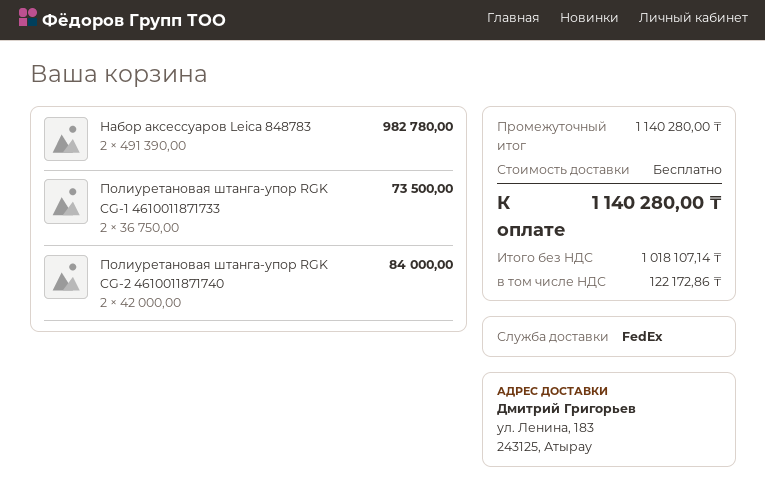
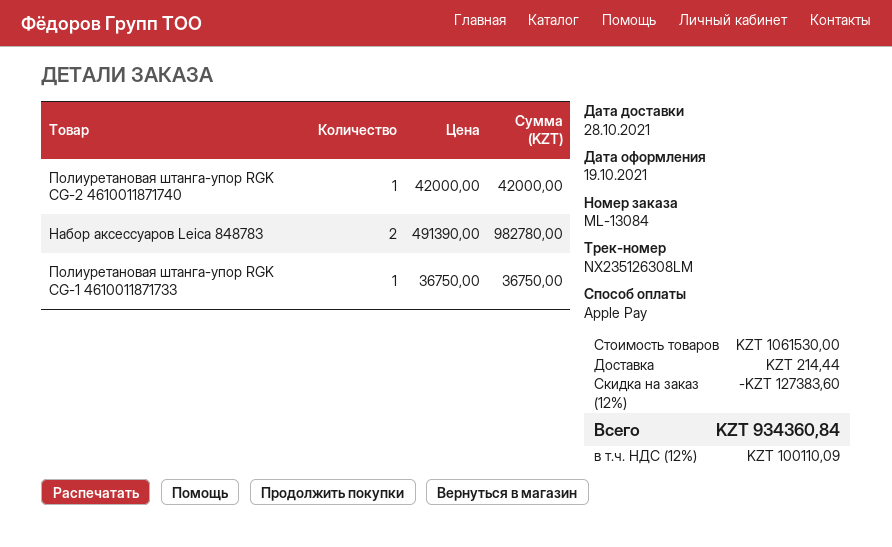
Полиуретановая штанга-упор RGK CG-1 4610011871733: 2 x 36750.00 = 73500.00 -> 1 x 36750.00 = 36750.00
Полиуретановая штанга-упор RGK CG-2 4610011871740: 2 x 42000.00 = 84000.00 -> 1 x 42000.00 = 42000.00
subtotal: 1140280.00 -> 1061530.00
discount: none -> 12% = 127383.60
shipping: 0.00 -> 214.44
tax: 122172.86 -> 100110.09
total: 1140280.00 -> 934360.84

